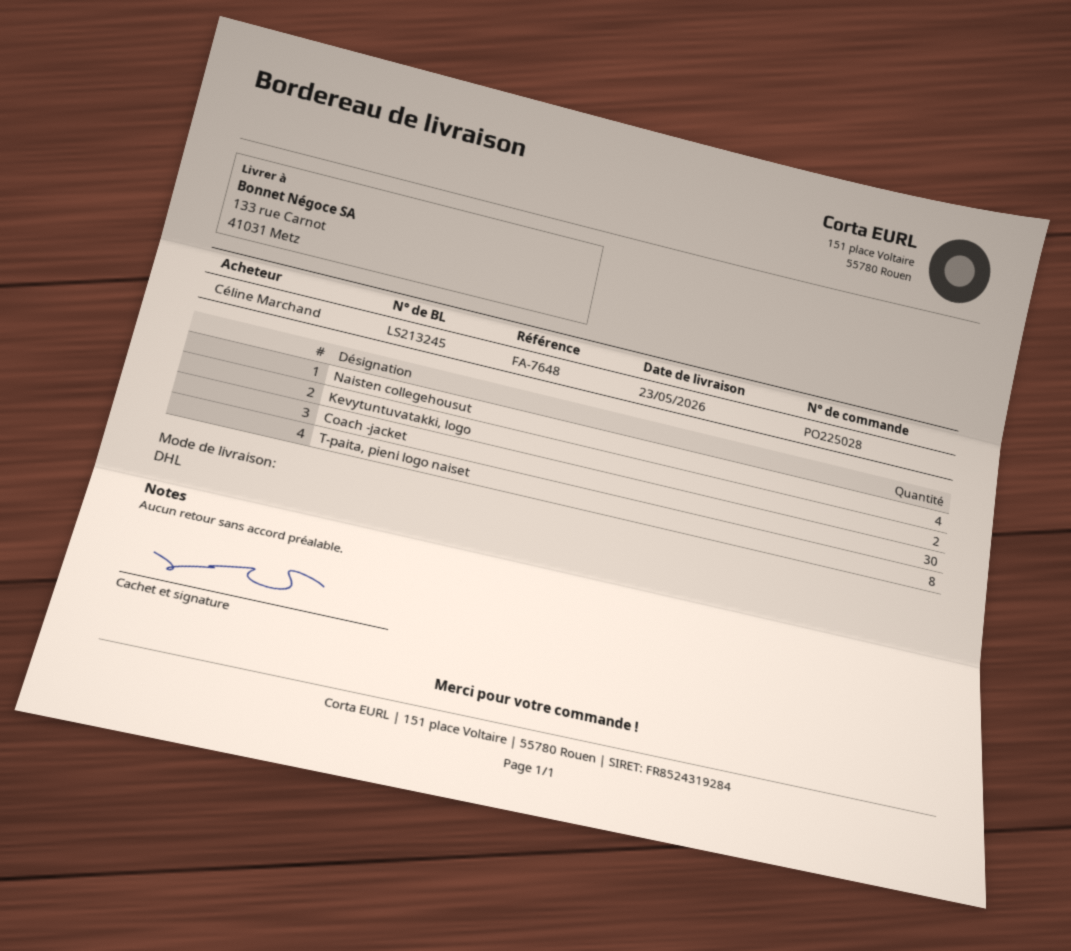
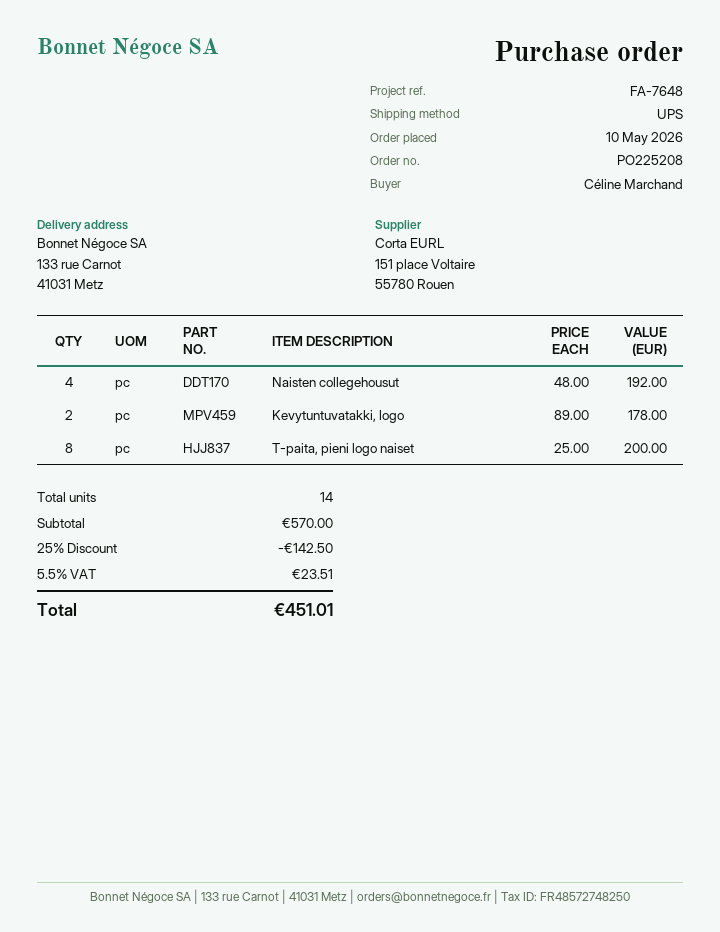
order number: PO225028 -> PO225208
shipping method: DHL -> UPS
Coach -jacket: 30 -> none

